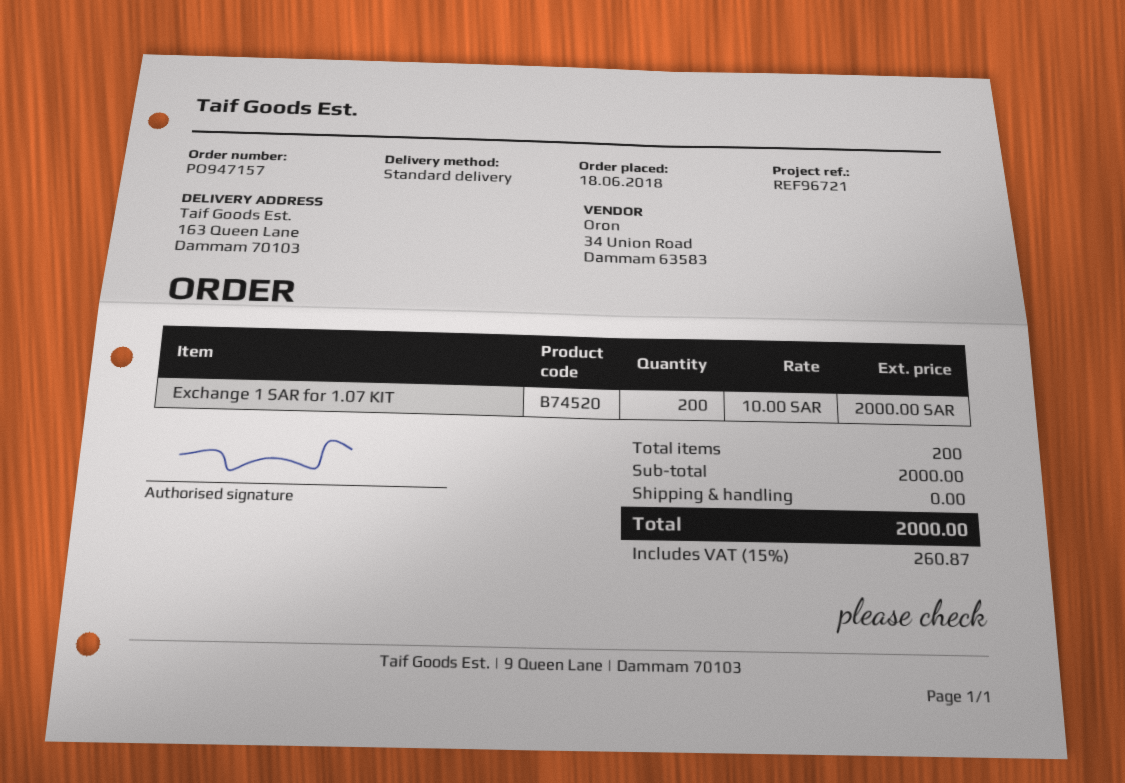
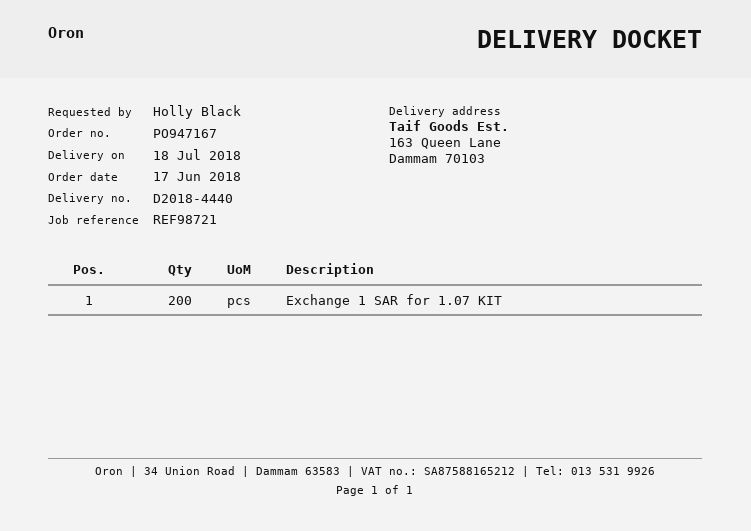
order number: PO947157 -> PO947167
order date: 2018-06-18 -> 2018-06-17
reference: REF96721 -> REF98721

